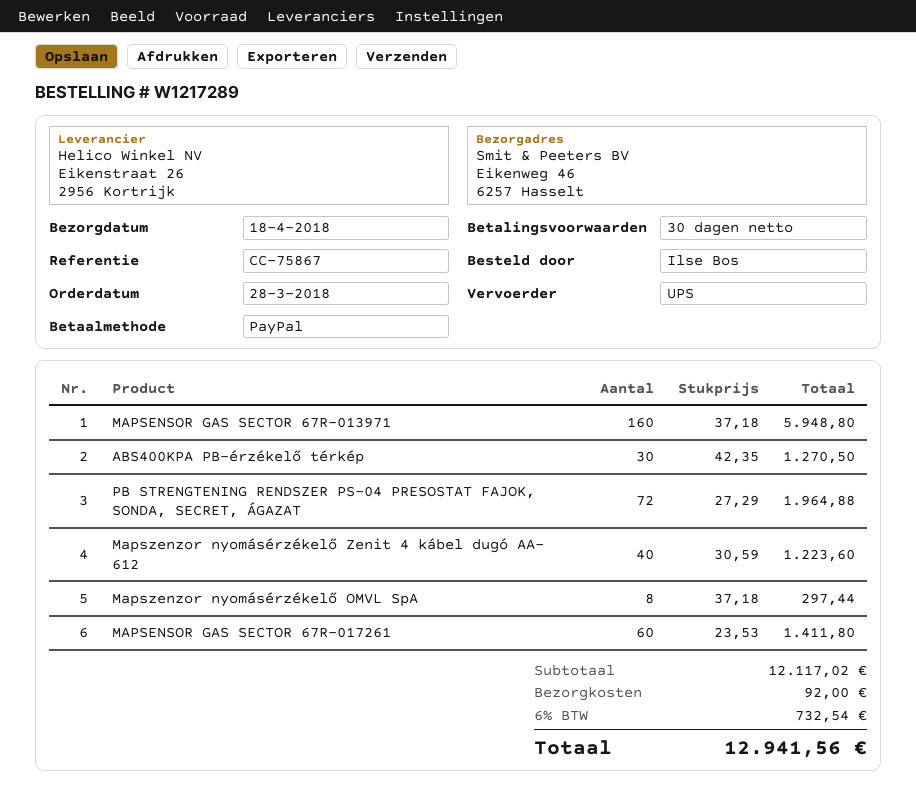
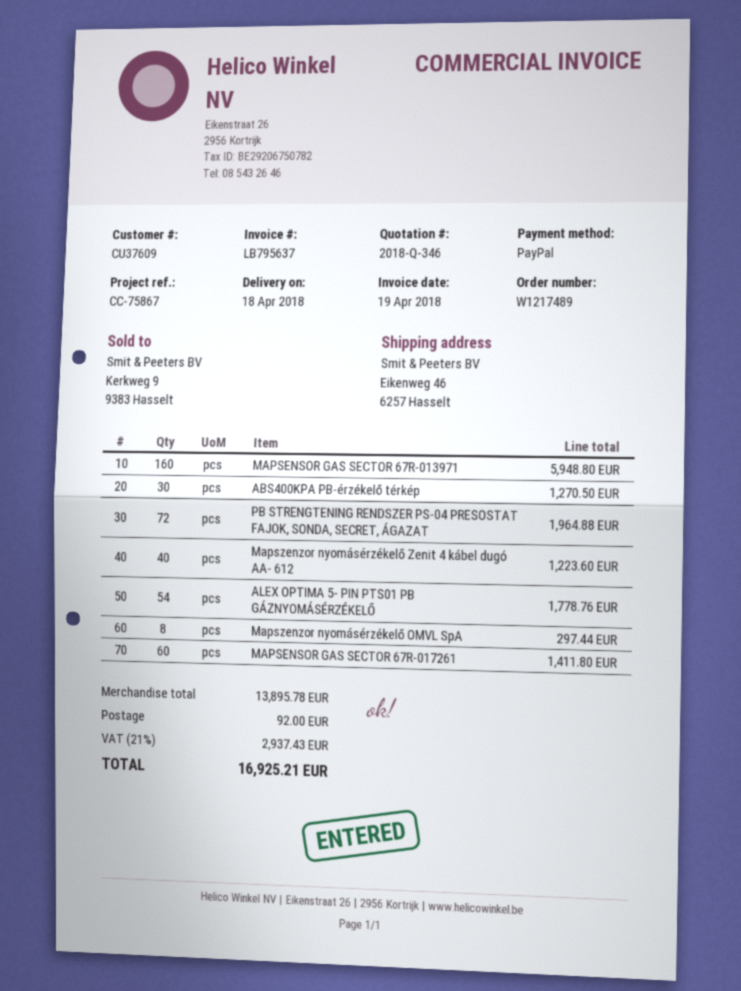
order number: W1217289 -> W1217489
ALEX OPTIMA 5- PIN PTS01 PB GÁZNYOMÁSÉRZÉKELŐ: none -> 54 for 1778.76
subtotal: 12117.02 -> 13895.78
tax: 6% = 732.54 -> 21% = 2937.43
total: 12941.56 -> 16925.21

